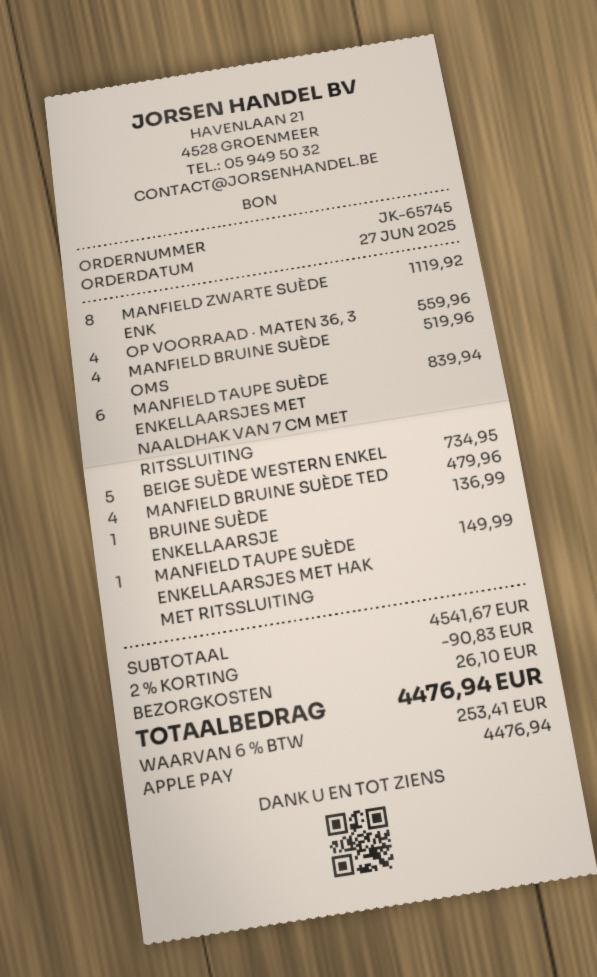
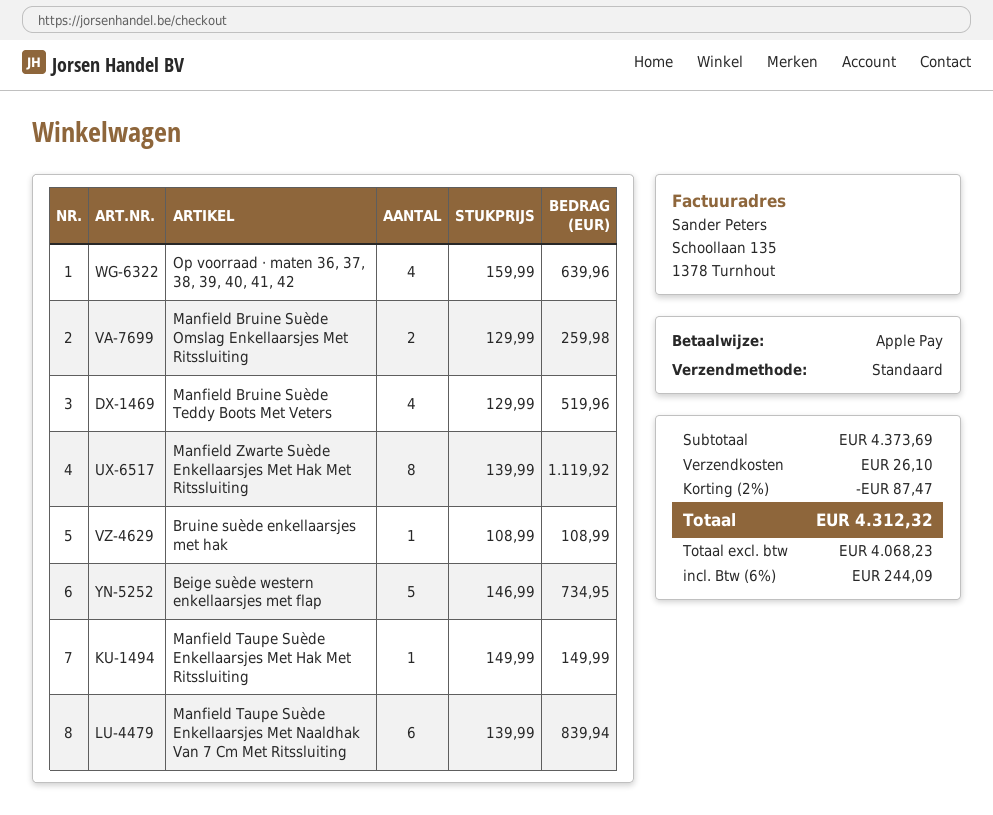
OP VOORRAAD · MATEN 36, 3: 4 for 559.96 -> 4 for 639.96
MANFIELD BRUINE SUÈDE OMS: 4 for 519.96 -> 2 for 259.98
MANFIELD BRUINE SUÈDE TED: 4 for 479.96 -> 4 for 519.96
BRUINE SUÈDE ENKELLAARSJE: 1 for 136.99 -> 1 for 108.99
subtotal: 4541.67 -> 4373.69
discount: 2% = 90.83 -> 2% = 87.47
tax: 6% = 253.41 -> 6% = 244.09
total: 4476.94 -> 4312.32

